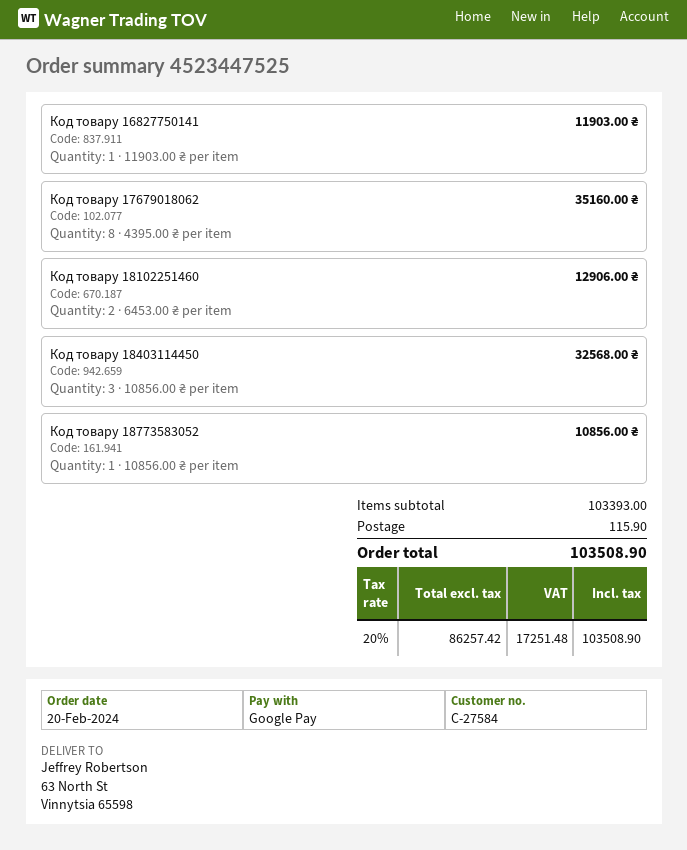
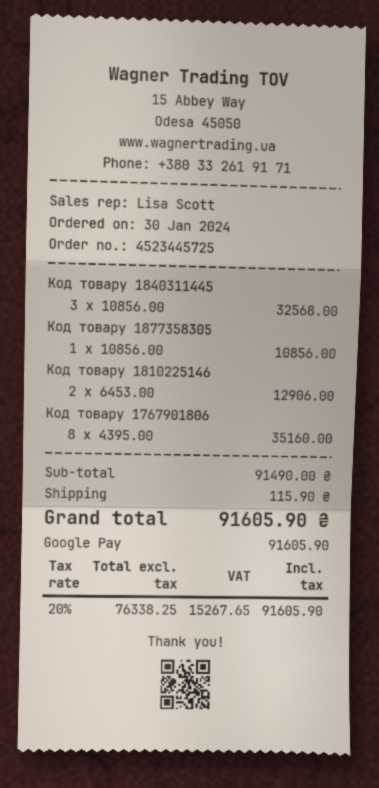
order number: 4523447525 -> 4523445725
order date: 2024-02-20 -> 2024-01-30
Код товару 16827750141: 1 x 11903.00 = 11903.00 -> none
subtotal: 103393.00 -> 91490.00
net: 86257.42 -> 76338.25
tax: 20% = 17251.48 -> 20% = 15267.65
total: 103508.90 -> 91605.90

